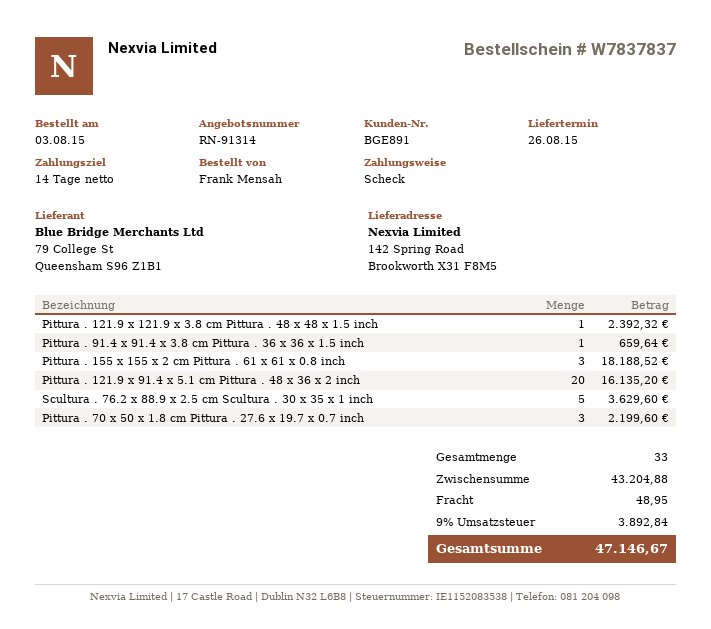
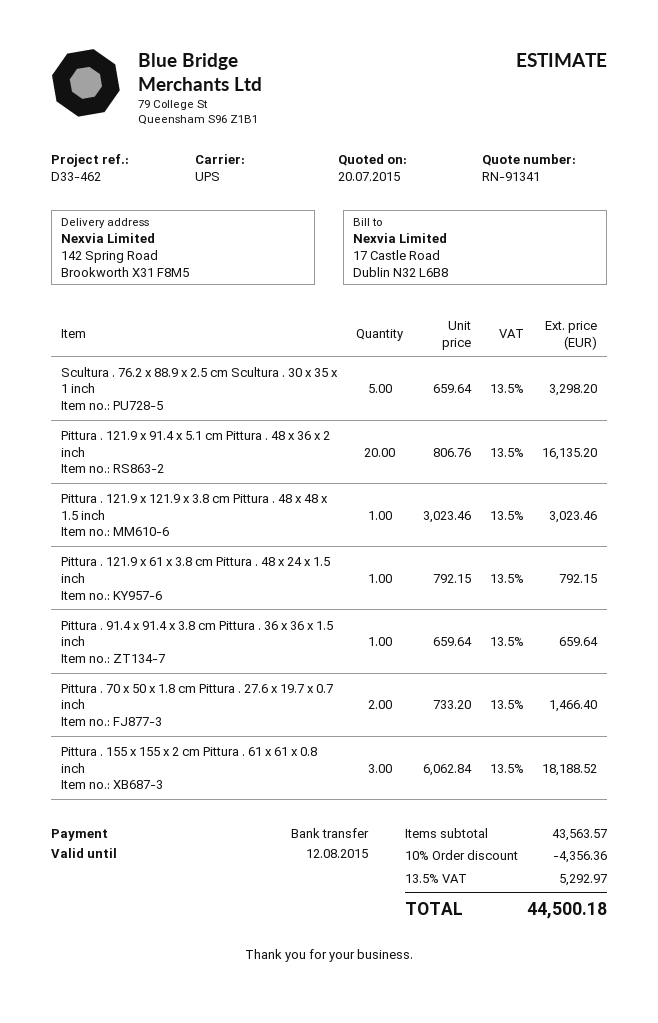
quote number: RN-91314 -> RN-91341
payment method: cheque -> bank transfer
Pittura . 121.9 x 121.9 x 3.8 cm Pittura . 48 x 48 x 1.5 inch: 1 for 2392.32 -> 1 for 3023.46
Scultura . 76.2 x 88.9 x 2.5 cm Scultura . 30 x 35 x 1 inch: 5 for 3629.60 -> 5 for 3298.20
Pittura . 70 x 50 x 1.8 cm Pittura . 27.6 x 19.7 x 0.7 inch: 3 for 2199.60 -> 2 for 1466.40
Pittura . 121.9 x 61 x 3.8 cm Pittura . 48 x 24 x 1.5 inch: none -> 1 for 792.15
subtotal: 43204.88 -> 43563.57
discount: none -> 10% = 4356.36
shipping: 48.95 -> none
tax: 9% = 3892.84 -> 13.5% = 5292.97
total: 47146.67 -> 44500.18

